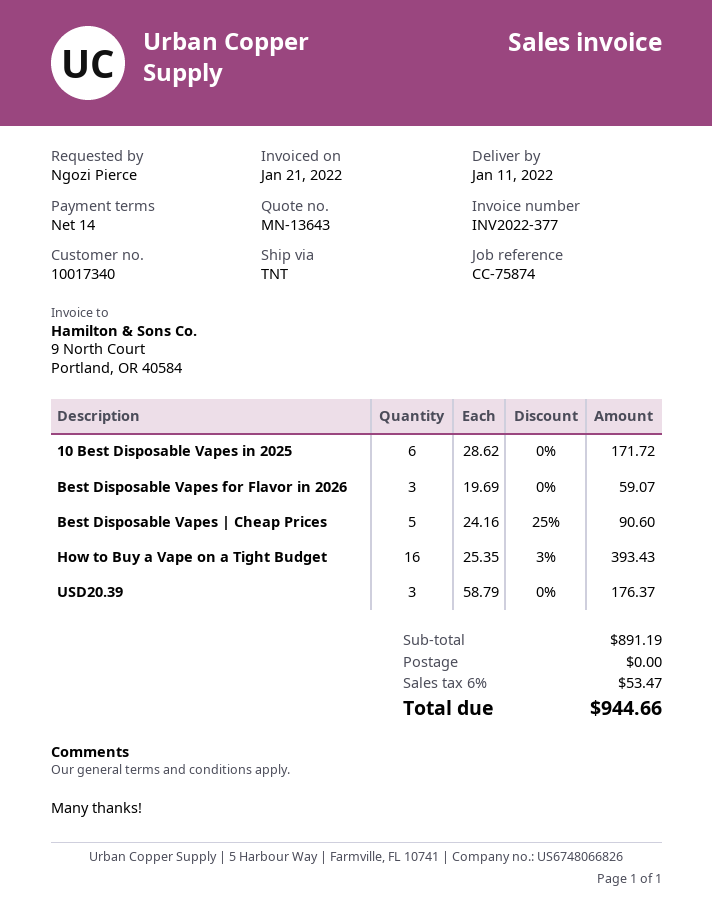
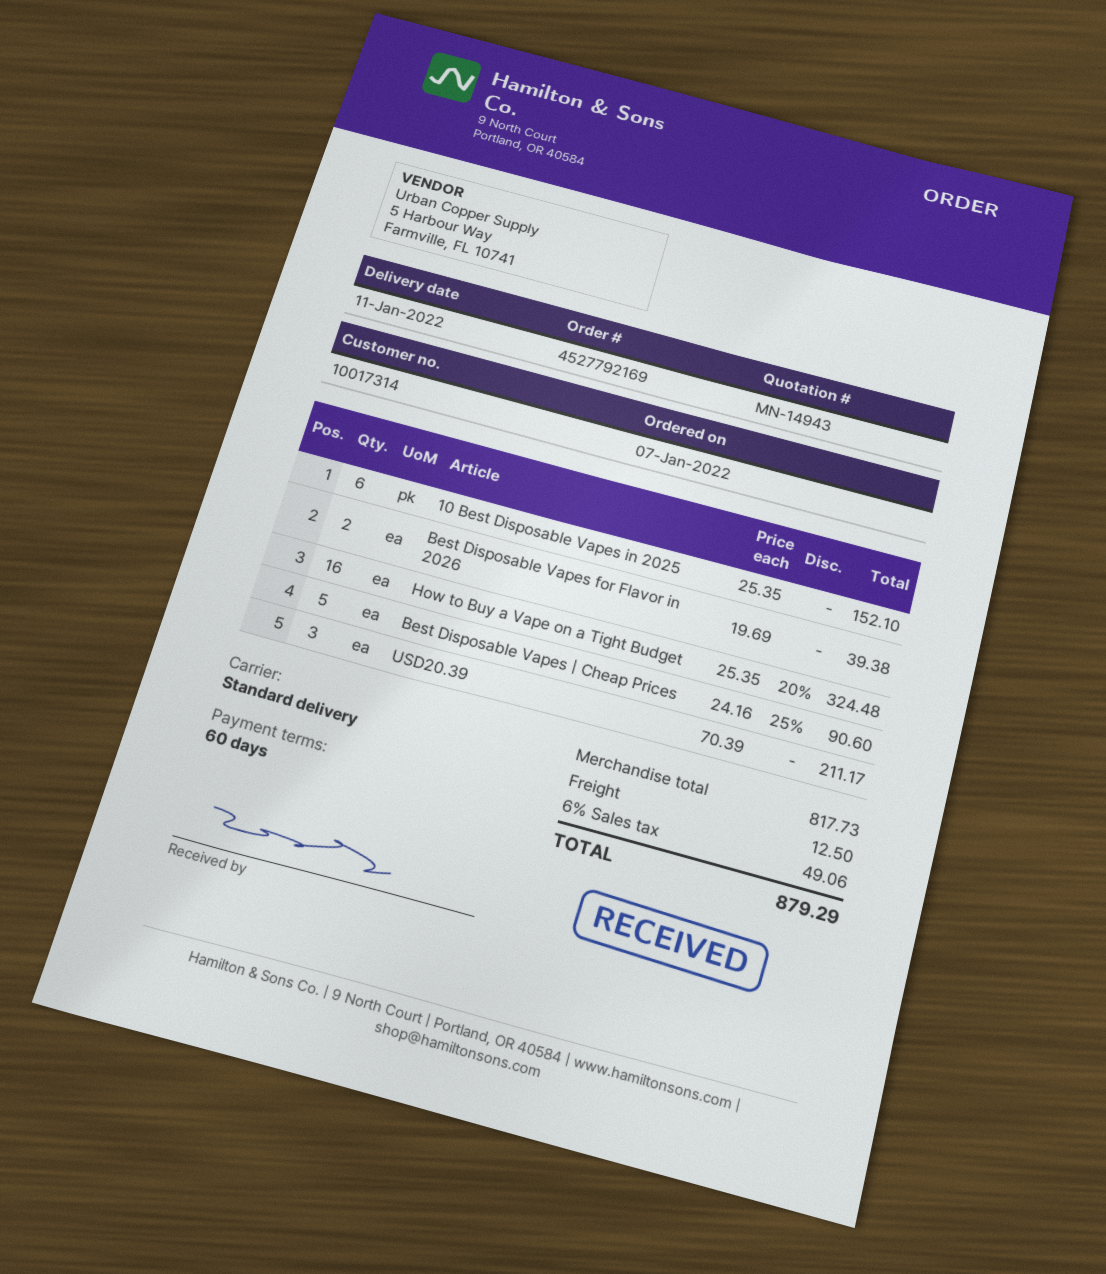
quote number: MN-13643 -> MN-14943
payment terms: 14 days -> 60 days
customer number: 10017340 -> 10017314
shipping method: TNT -> standard
10 Best Disposable Vapes in 2025: 6 x 28.62 = 171.72 -> 6 x 25.35 = 152.10
Best Disposable Vapes for Flavor in 2026: 3 x 19.69 = 59.07 -> 2 x 19.69 = 39.38
How to Buy a Vape on a Tight Budget: 16 x 25.35 - 3% = 393.43 -> 16 x 25.35 - 20% = 324.48
USD20.39: 3 x 58.79 = 176.37 -> 3 x 70.39 = 211.17
subtotal: 891.19 -> 817.73
shipping: 0.00 -> 12.50
tax: 6% = 53.47 -> 6% = 49.06
total: 944.66 -> 879.29

